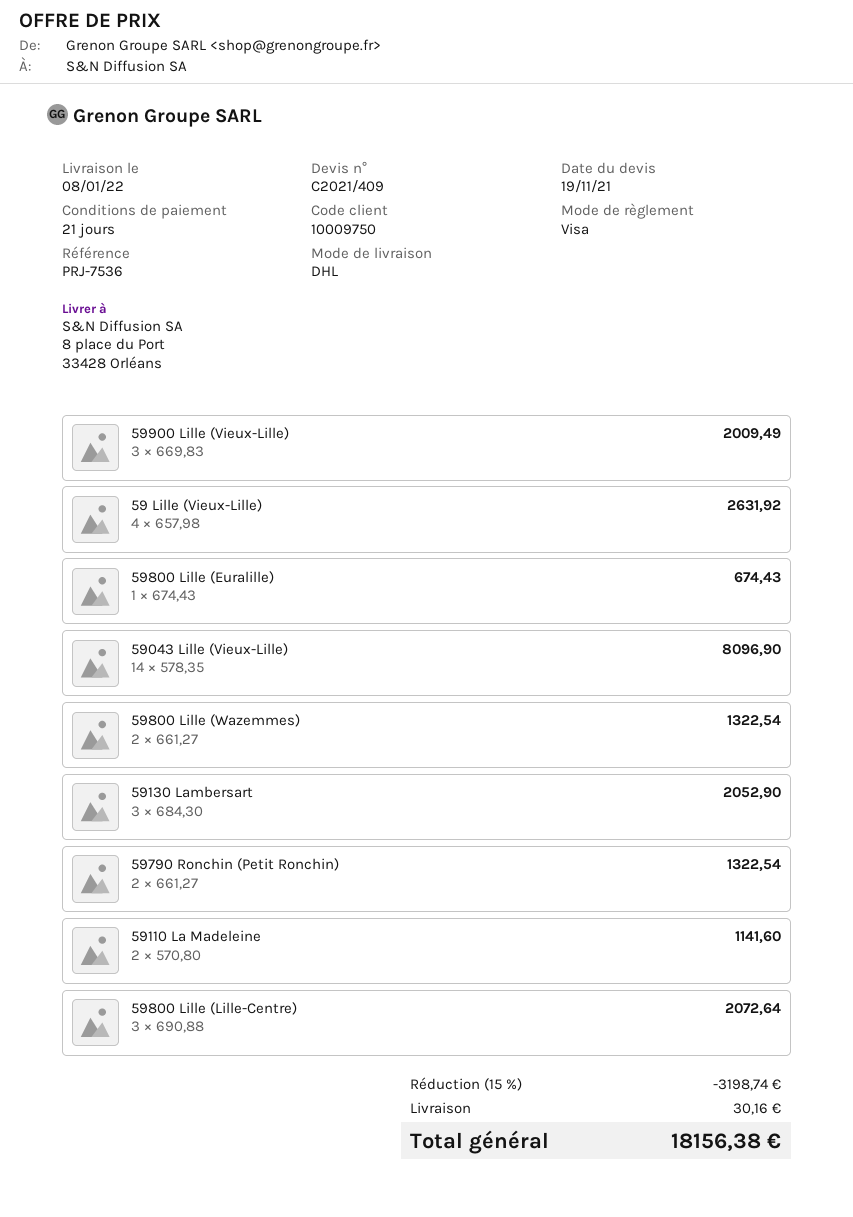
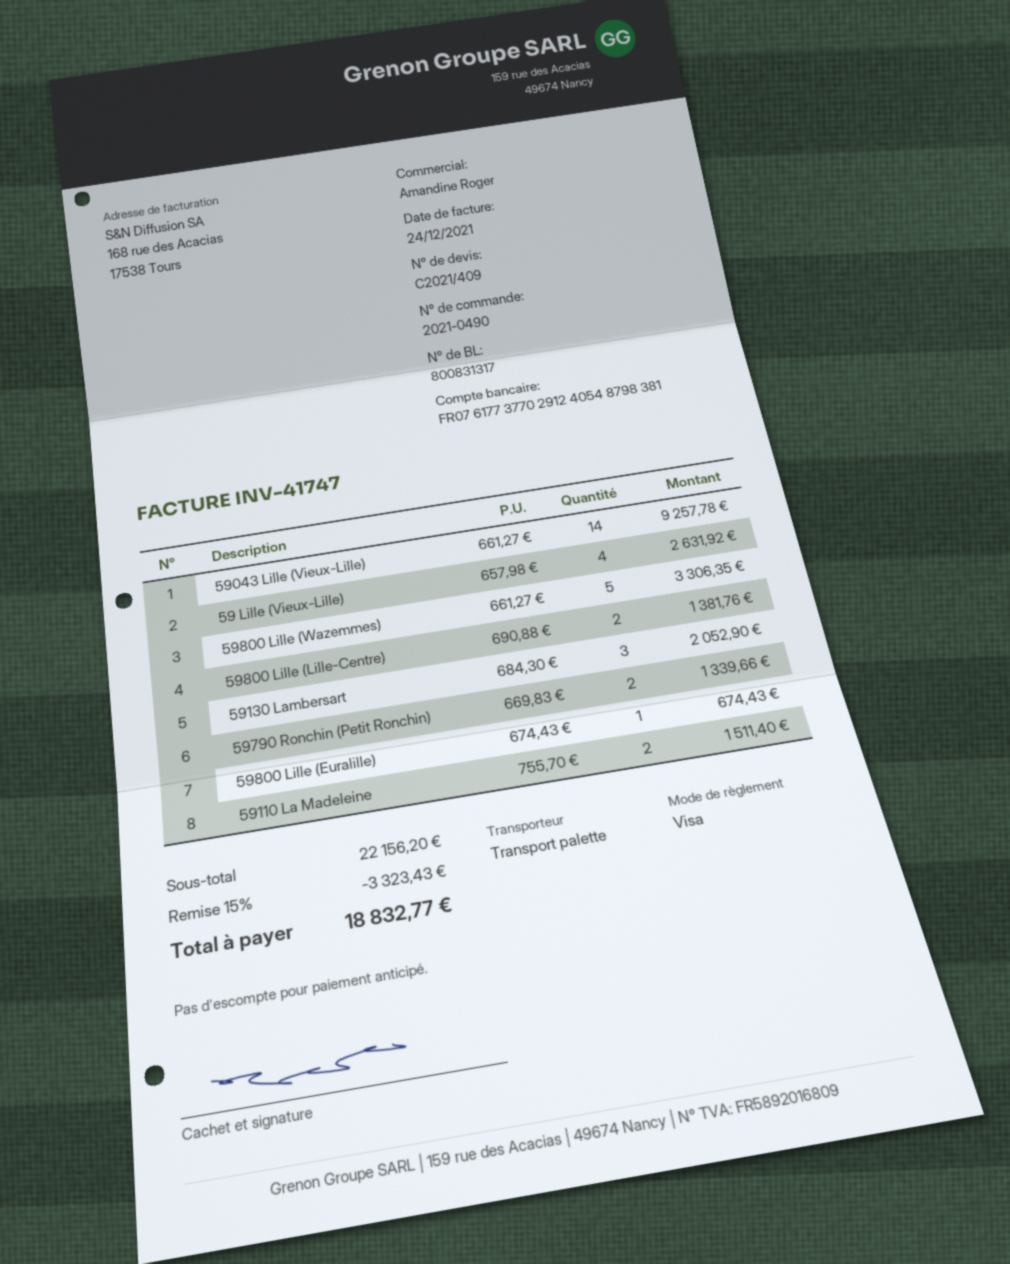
shipping method: DHL -> pallet freight
59900 Lille (Vieux-Lille): 3 x 669.83 = 2009.49 -> none
59043 Lille (Vieux-Lille): 14 x 578.35 = 8096.90 -> 14 x 661.27 = 9257.78
59800 Lille (Wazemmes): 2 x 661.27 = 1322.54 -> 5 x 661.27 = 3306.35
59790 Ronchin (Petit Ronchin): 2 x 661.27 = 1322.54 -> 2 x 669.83 = 1339.66
59110 La Madeleine: 2 x 570.80 = 1141.60 -> 2 x 755.70 = 1511.40
59800 Lille (Lille-Centre): 3 x 690.88 = 2072.64 -> 2 x 690.88 = 1381.76
discount: 15% = 3198.74 -> 15% = 3323.43
shipping: 30.16 -> none
total: 18156.38 -> 18832.77

